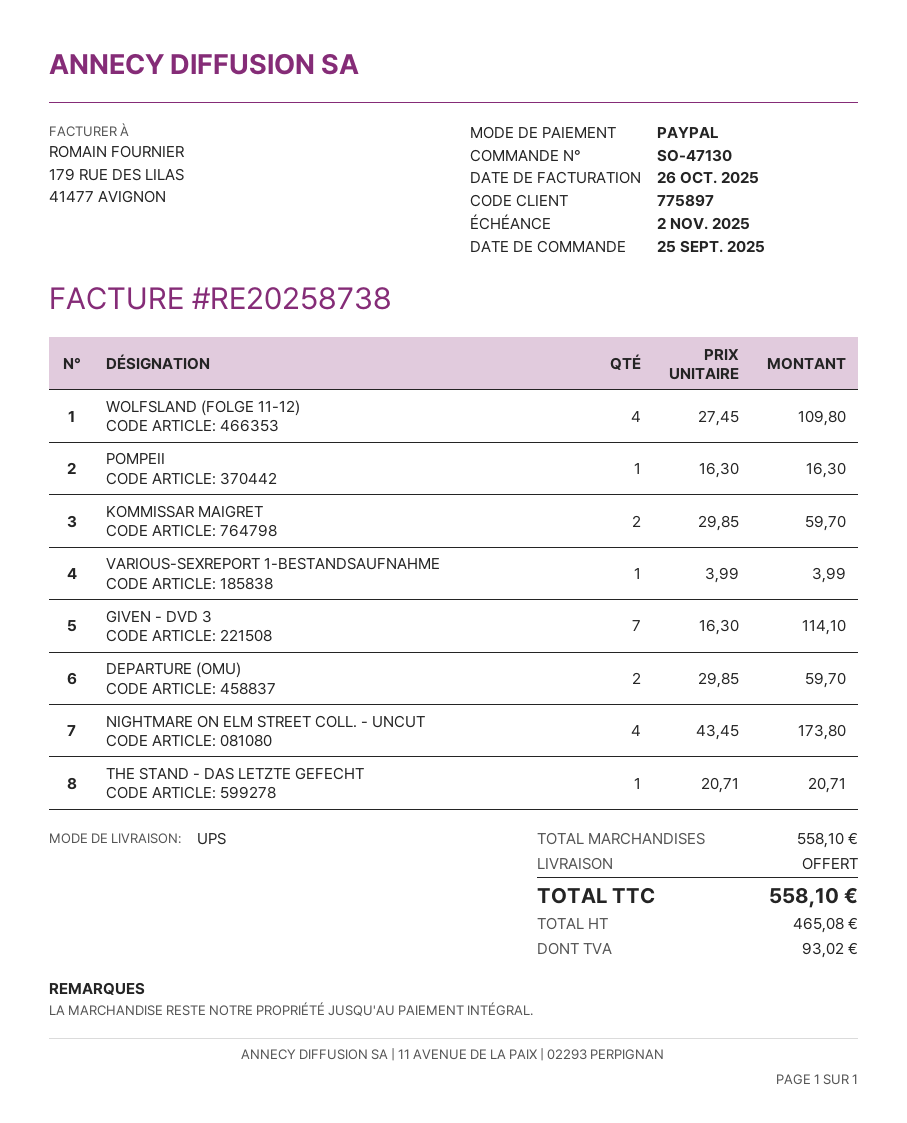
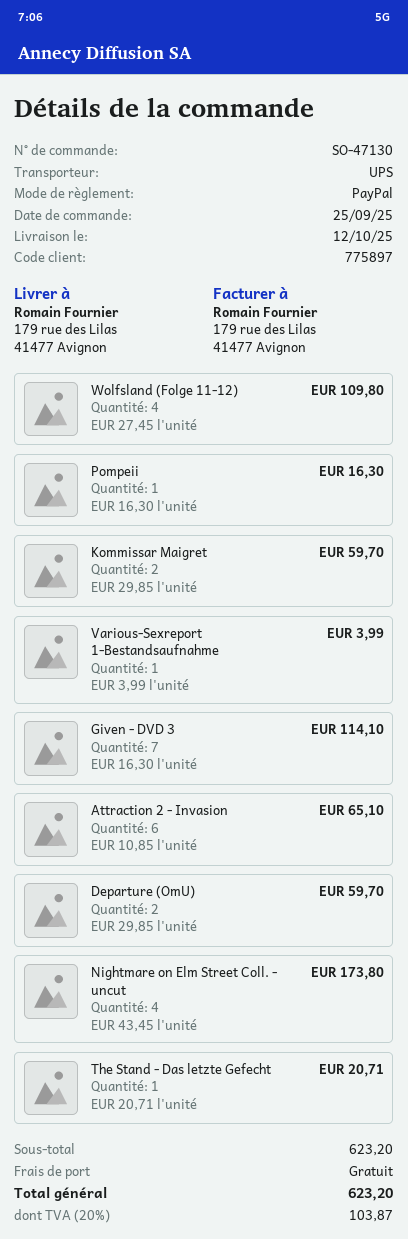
Attraction 2 - Invasion: none -> 6 x 10.85 = 65.10
subtotal: 558.10 -> 623.20
tax: 93.02 -> 103.87
total: 558.10 -> 623.20

